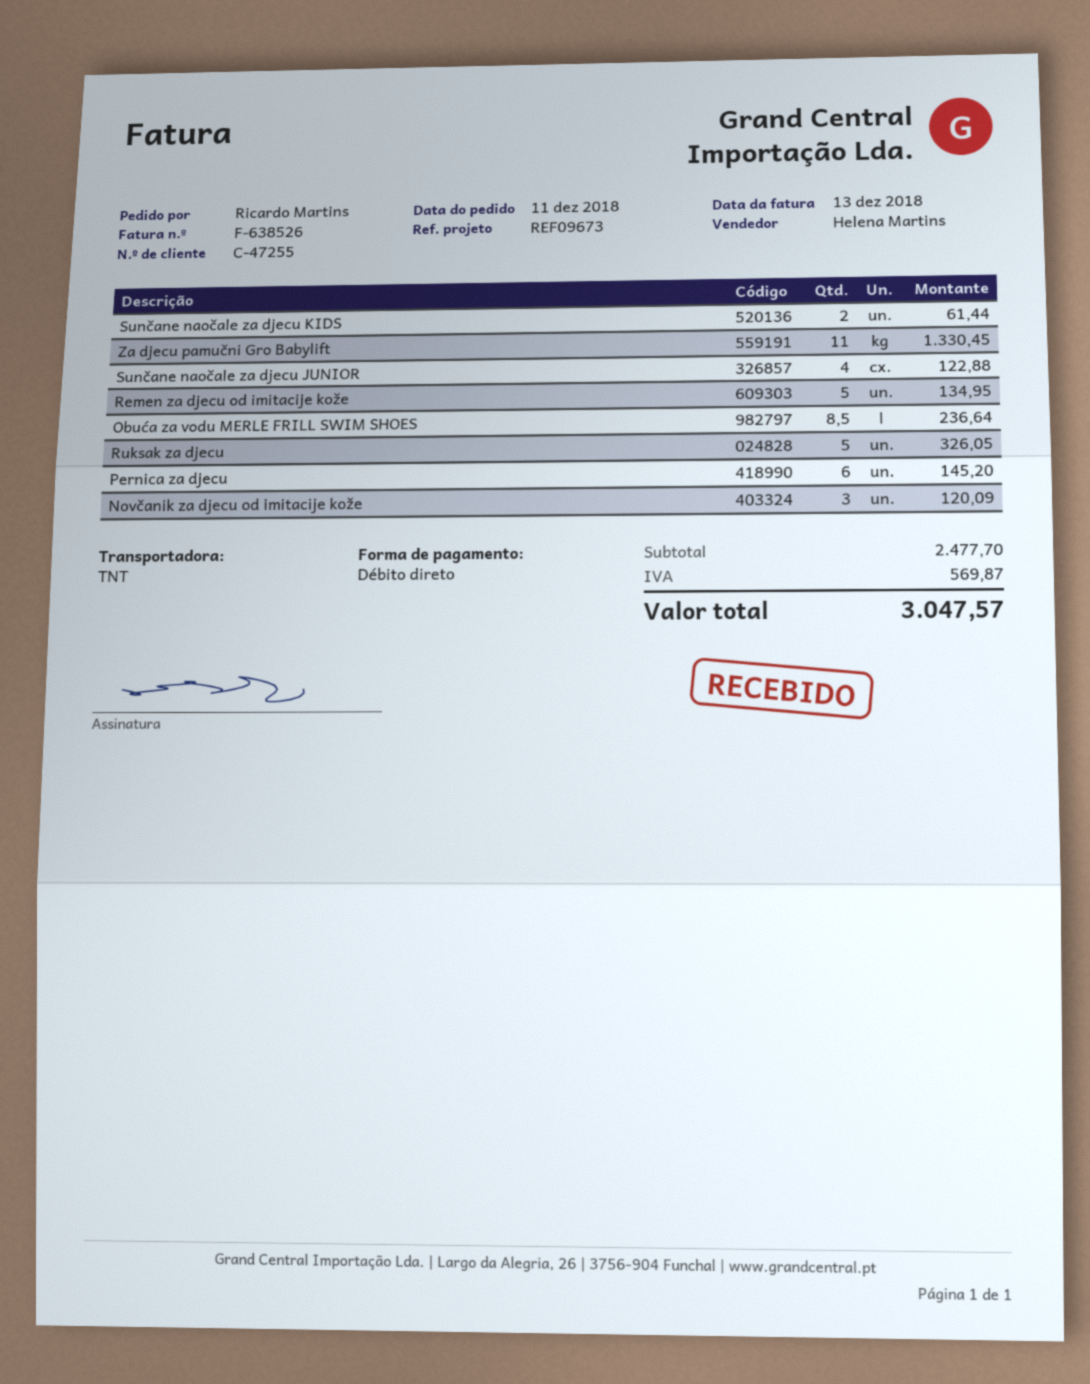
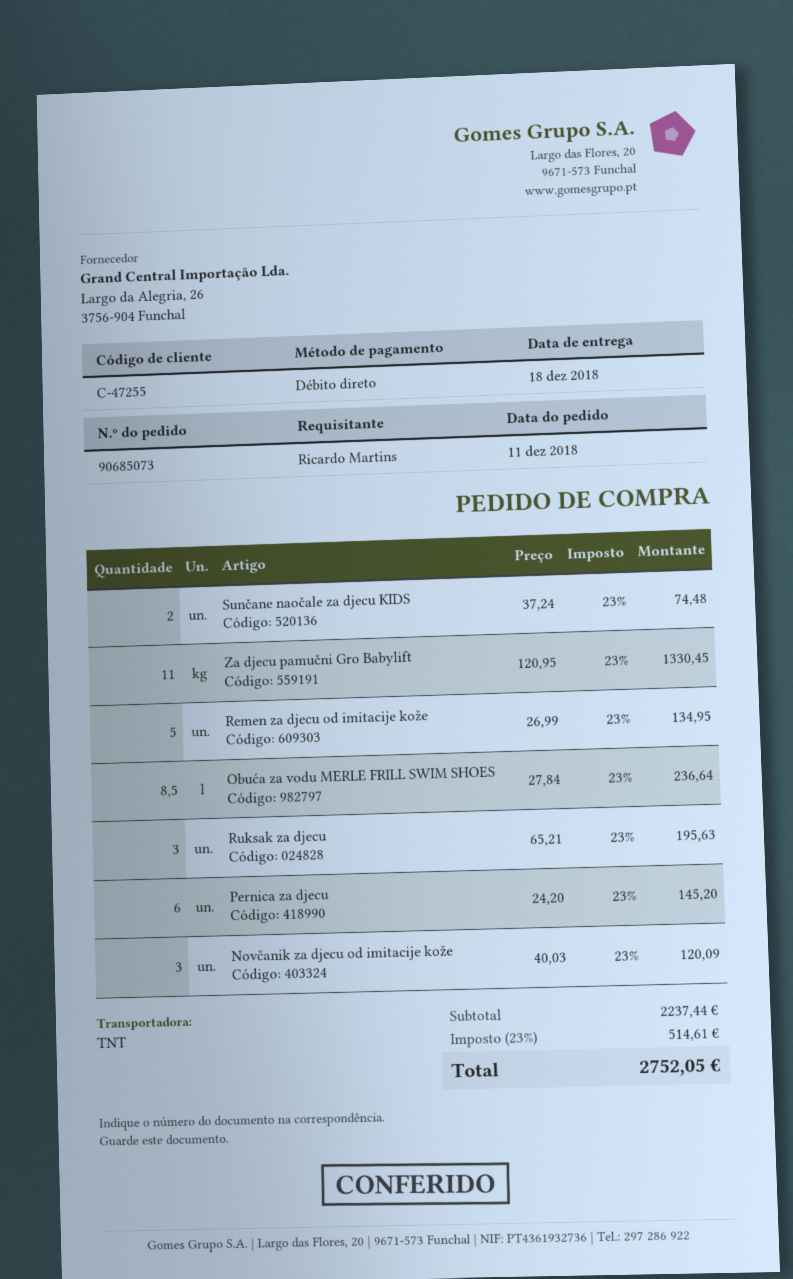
Sunčane naočale za djecu KIDS: 2 for 61.44 -> 2 for 74.48
Sunčane naočale za djecu JUNIOR: 4 for 122.88 -> none
Ruksak za djecu: 5 for 326.05 -> 3 for 195.63
subtotal: 2477.70 -> 2237.44
tax: 569.87 -> 514.61
total: 3047.57 -> 2752.05

